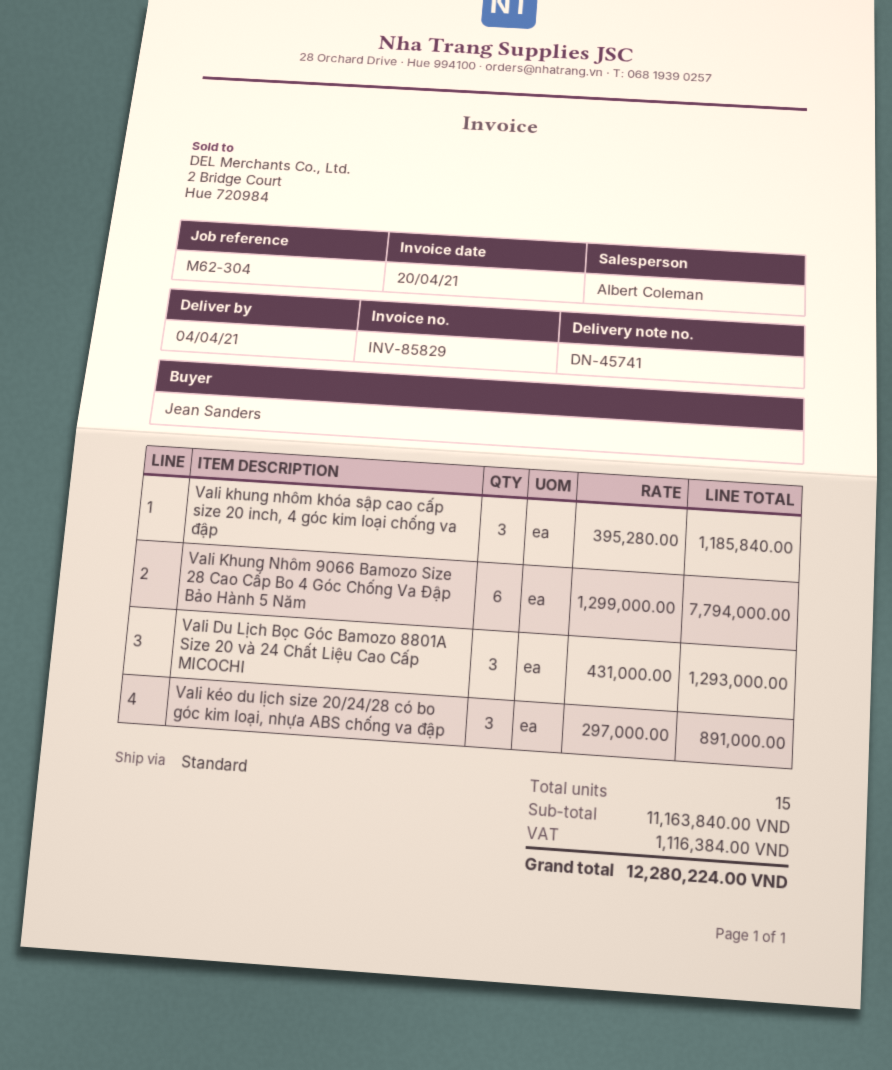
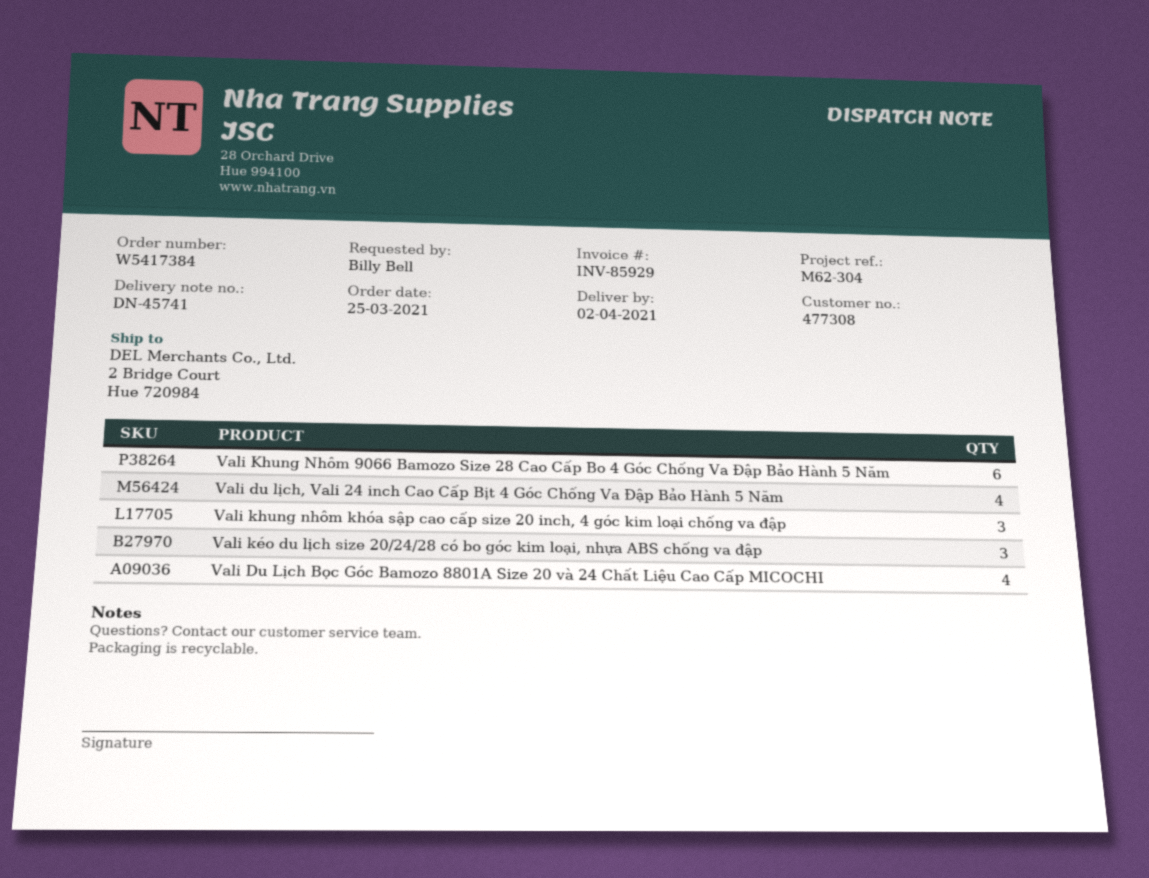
delivery date: 2021-04-04 -> 2021-04-02
invoice number: INV-85829 -> INV-85929
ordered by: Jean Sanders -> Billy Bell
Vali Du Lịch Bọc Góc Bamozo 8801A Size 20 và 24 Chất Liệu Cao Cấp MICOCHI: 3 -> 4
Vali du lịch, Vali 24 inch Cao Cấp Bịt 4 Góc Chống Va Đập Bảo Hành 5 Năm: none -> 4

